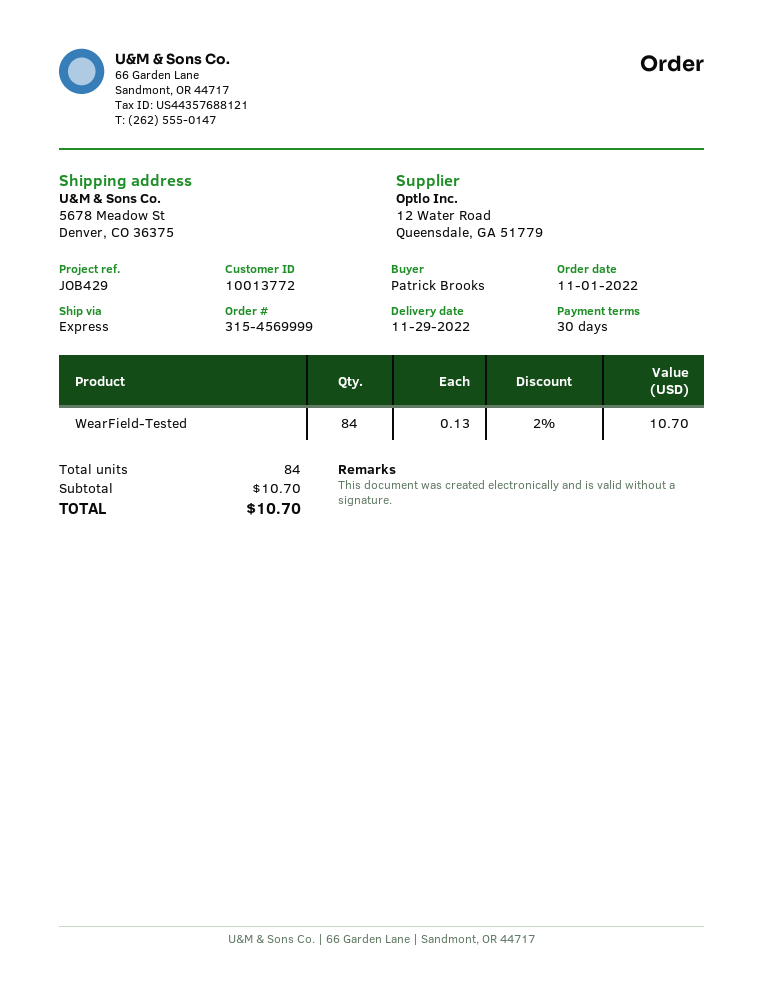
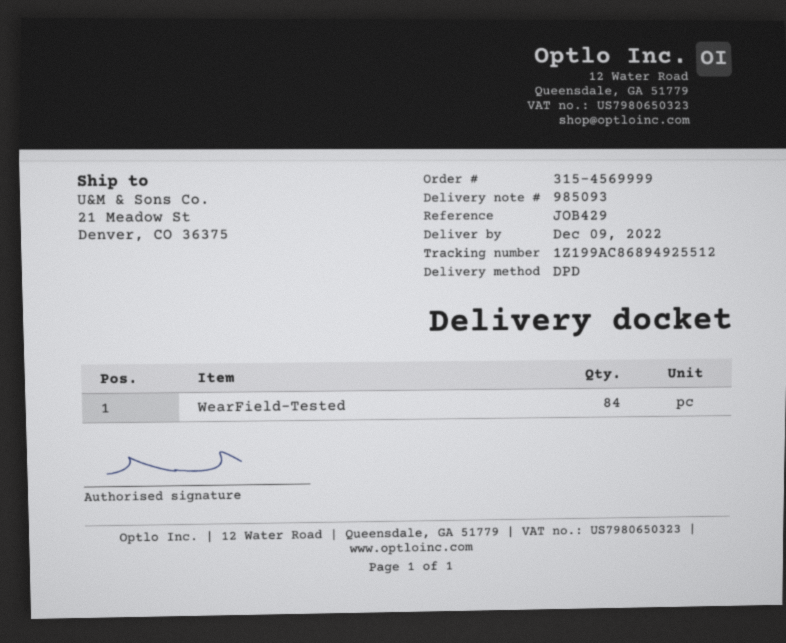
delivery date: 2022-11-29 -> 2022-12-09
shipping method: express -> DPD
ship to: 5678 Meadow St, Denver, CO 36375 -> 21 Meadow St, Denver, CO 36375

